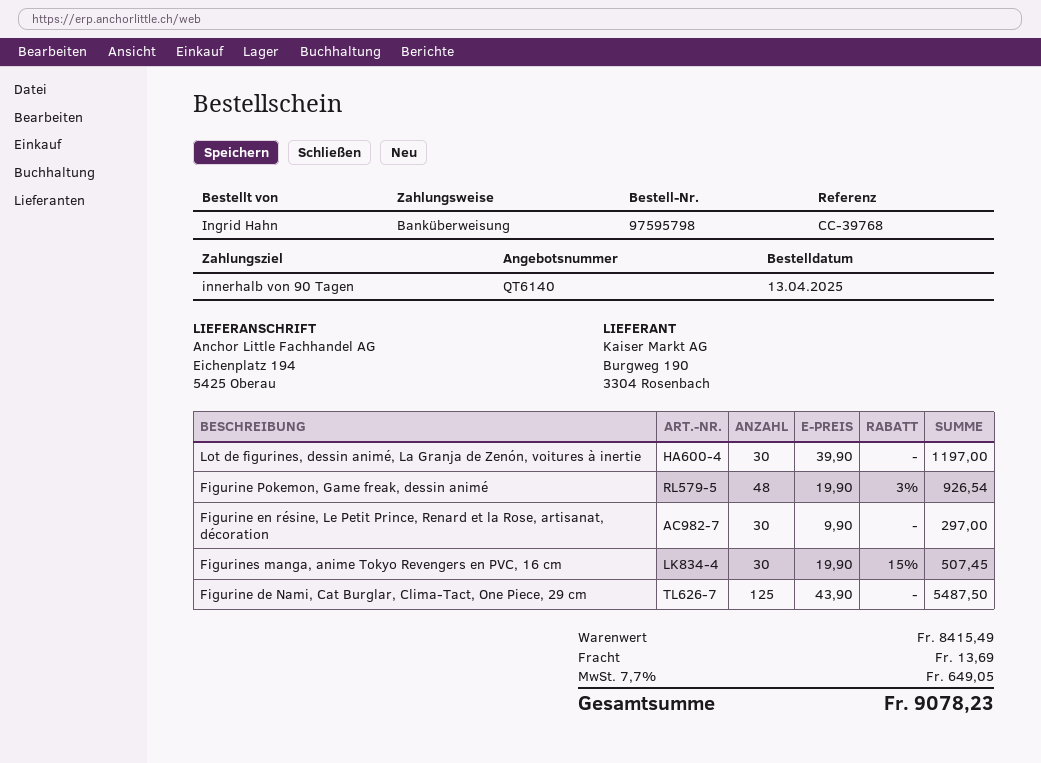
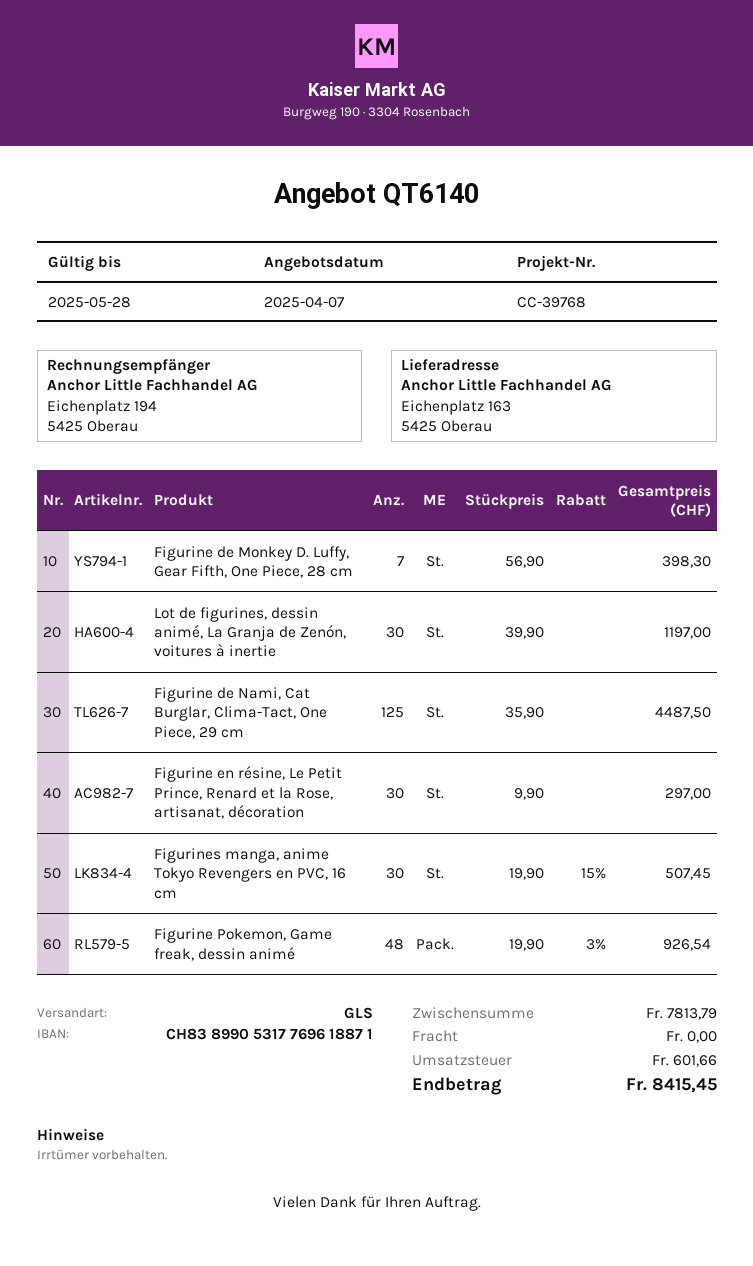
ship to: Eichenplatz 194, 5425 Oberau -> Eichenplatz 163, 5425 Oberau
Figurine de Nami, Cat Burglar, Clima-Tact, One Piece, 29 cm: 125 x 43.90 = 5487.50 -> 125 x 35.90 = 4487.50
Figurine de Monkey D. Luffy, Gear Fifth, One Piece, 28 cm: none -> 7 x 56.90 = 398.30
subtotal: 8415.49 -> 7813.79
shipping: 13.69 -> 0.00
tax: 649.05 -> 601.66
total: 9078.23 -> 8415.45

